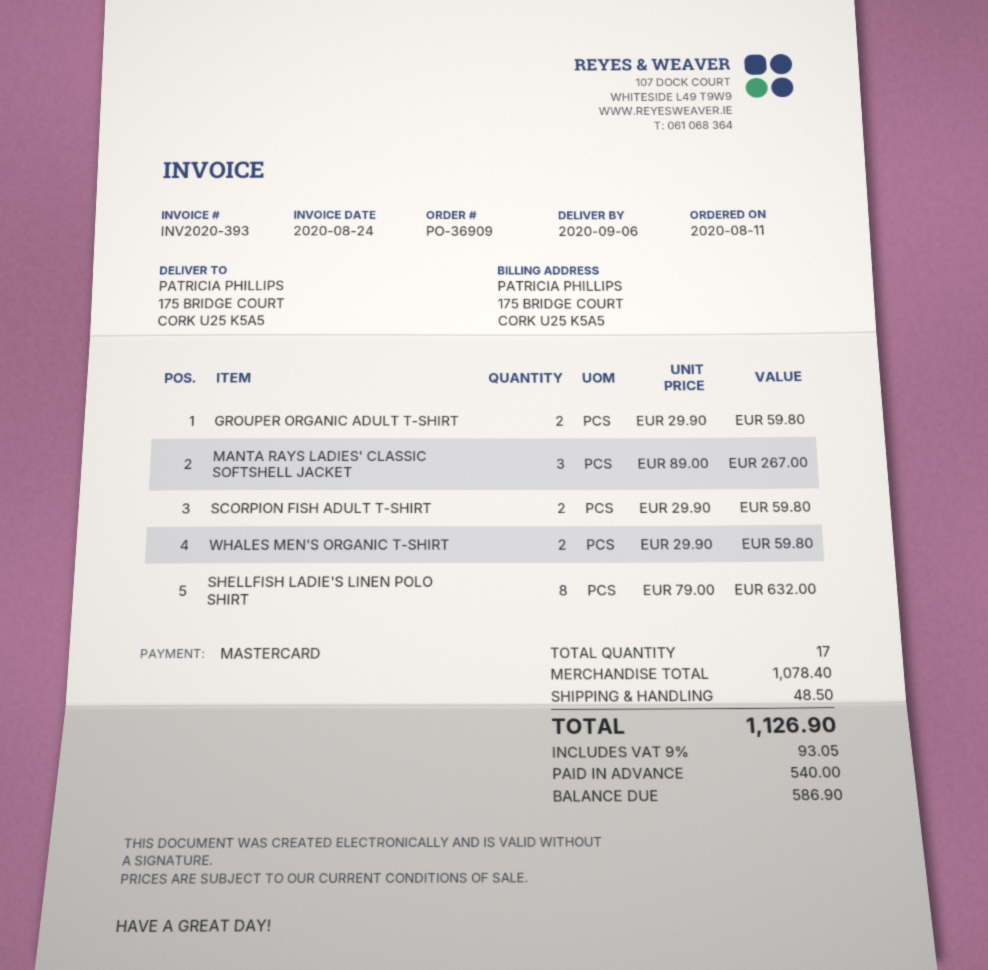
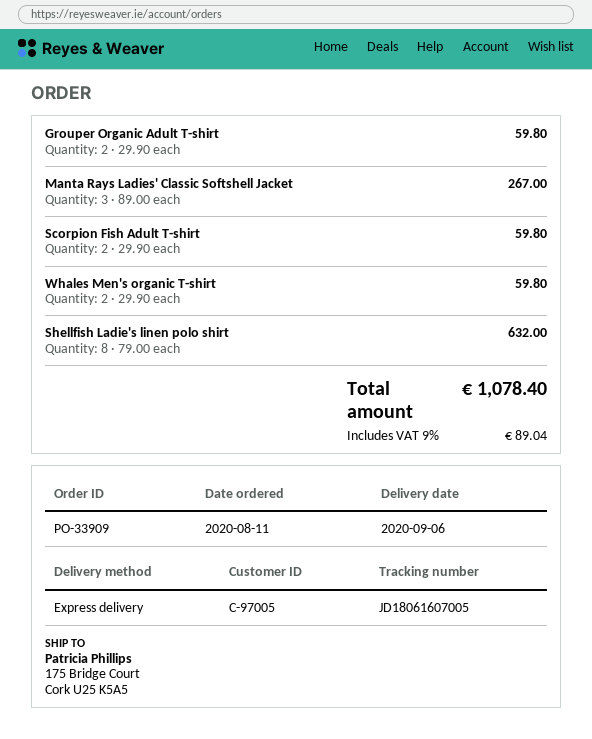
order number: PO-36909 -> PO-33909
shipping: 48.50 -> none
tax: 9% = 93.05 -> 9% = 89.04
total: 1126.90 -> 1078.40

